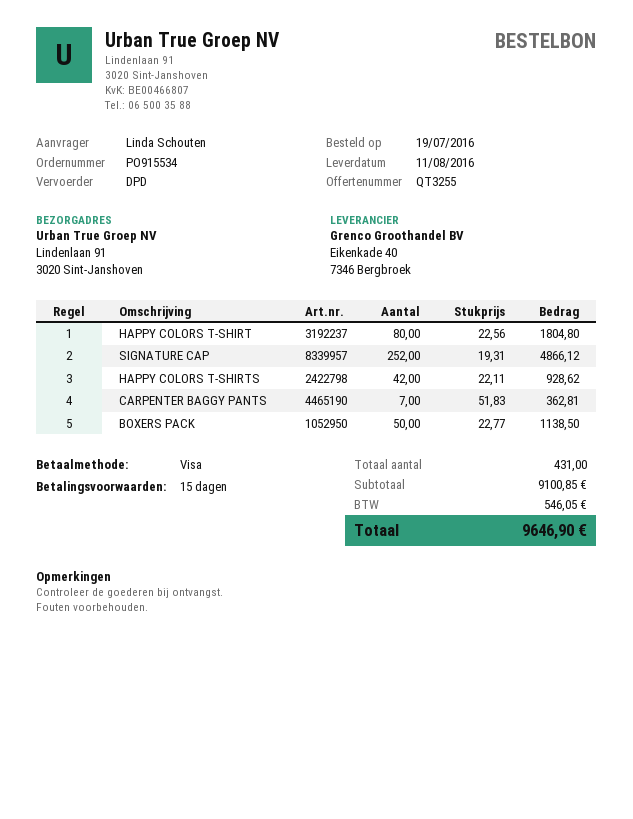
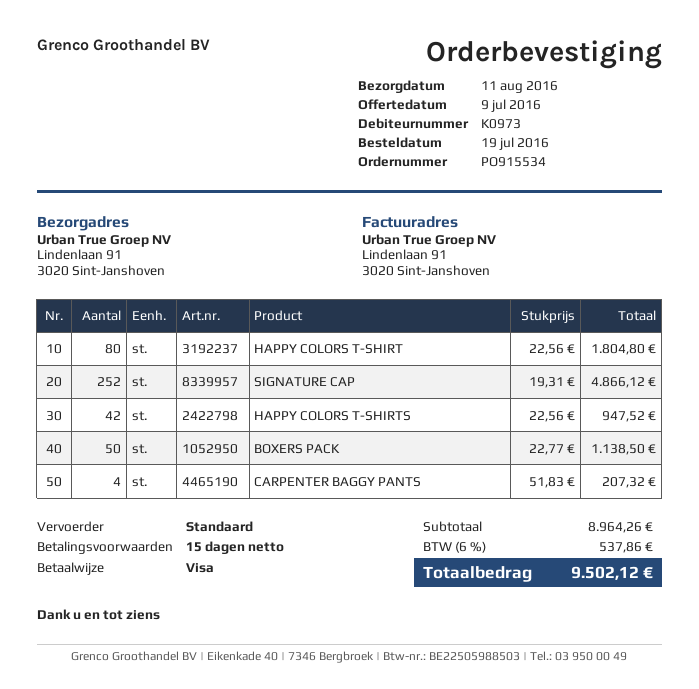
shipping method: DPD -> standard
HAPPY COLORS T-SHIRTS: 42 x 22.11 = 928.62 -> 42 x 22.56 = 947.52
CARPENTER BAGGY PANTS: 7 x 51.83 = 362.81 -> 4 x 51.83 = 207.32
subtotal: 9100.85 -> 8964.26
tax: 546.05 -> 537.86
total: 9646.90 -> 9502.12

